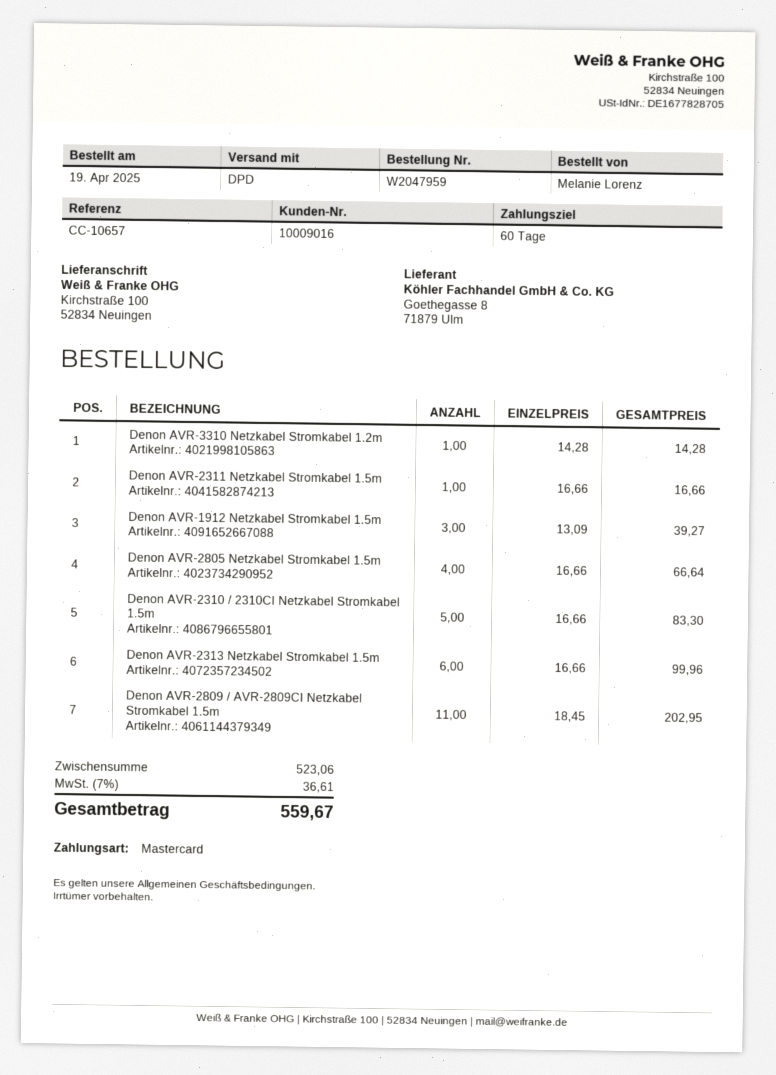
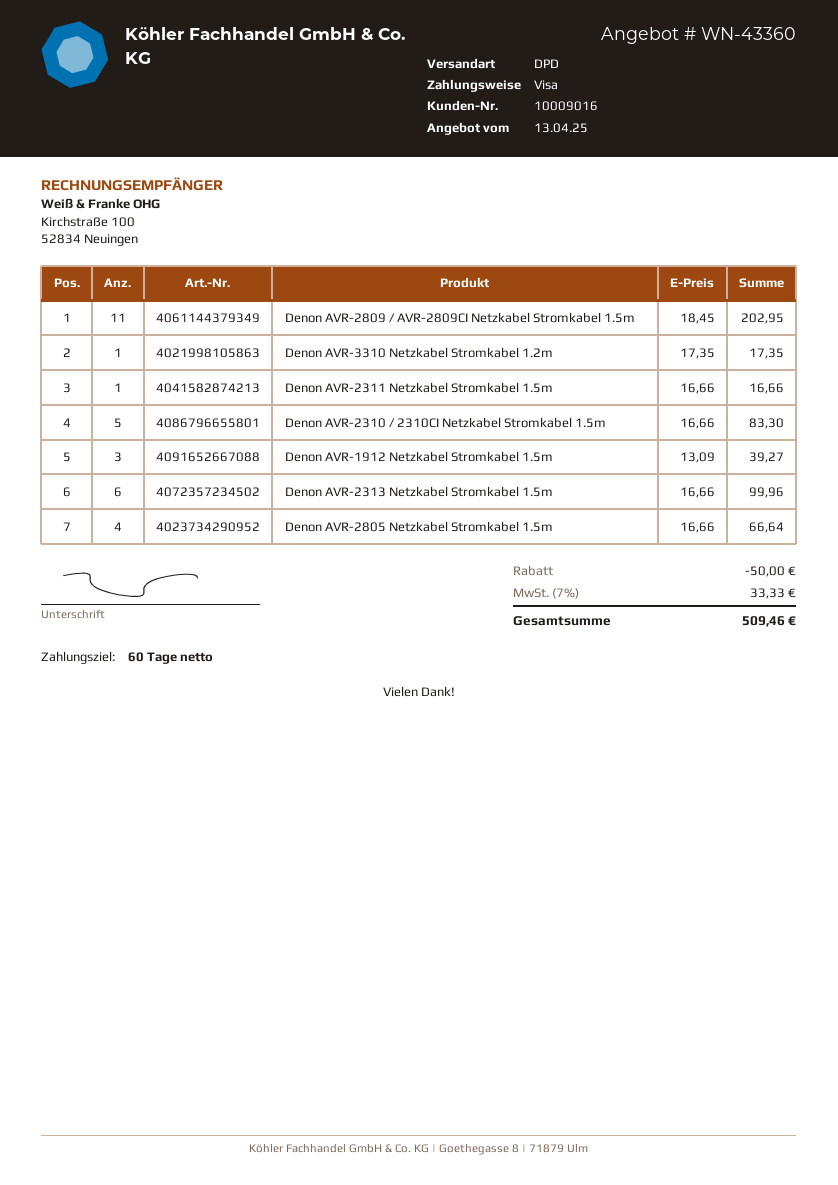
payment method: Mastercard -> Visa
Denon AVR-3310 Netzkabel Stromkabel 1.2m: 1 x 14.28 = 14.28 -> 1 x 17.35 = 17.35
discount: none -> 50.00
tax: 7% = 36.61 -> 7% = 33.33
total: 559.67 -> 509.46

